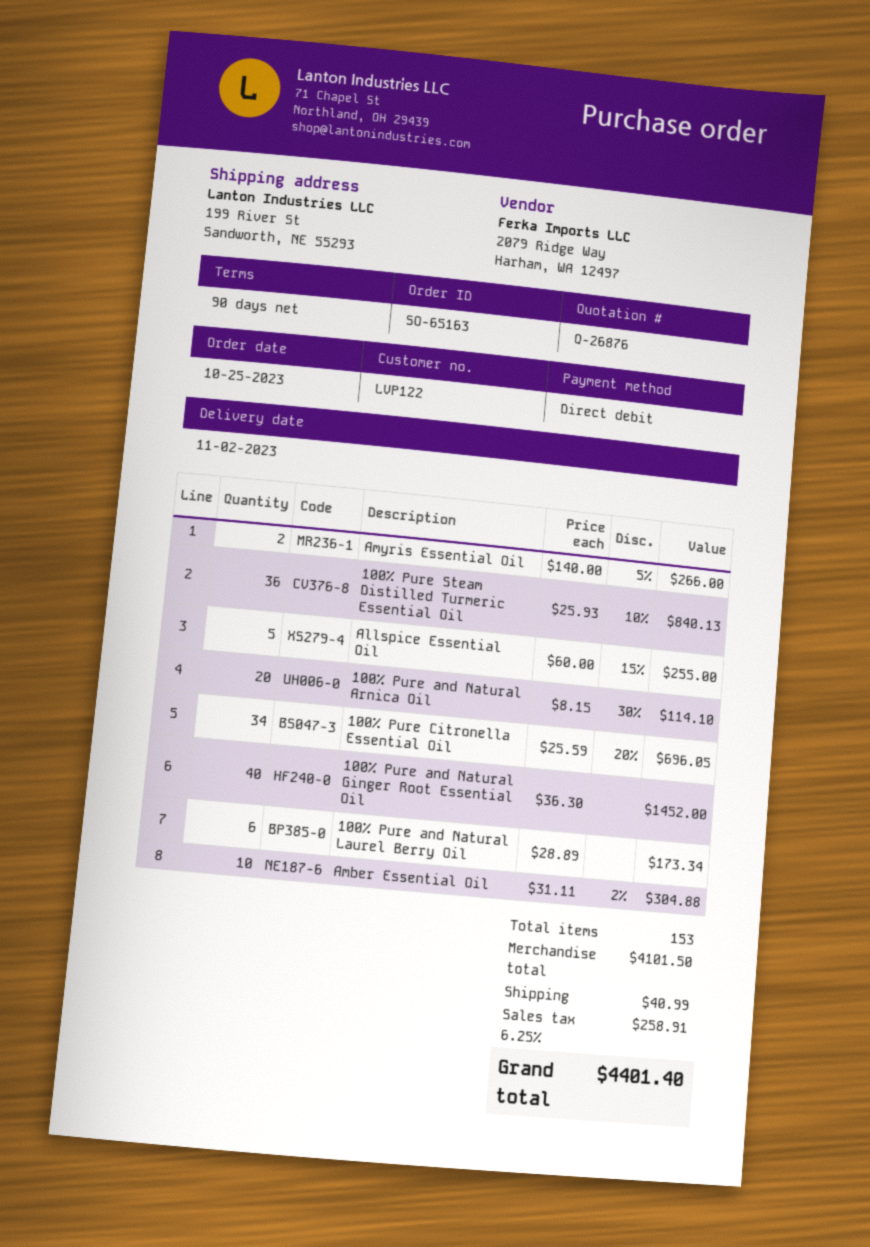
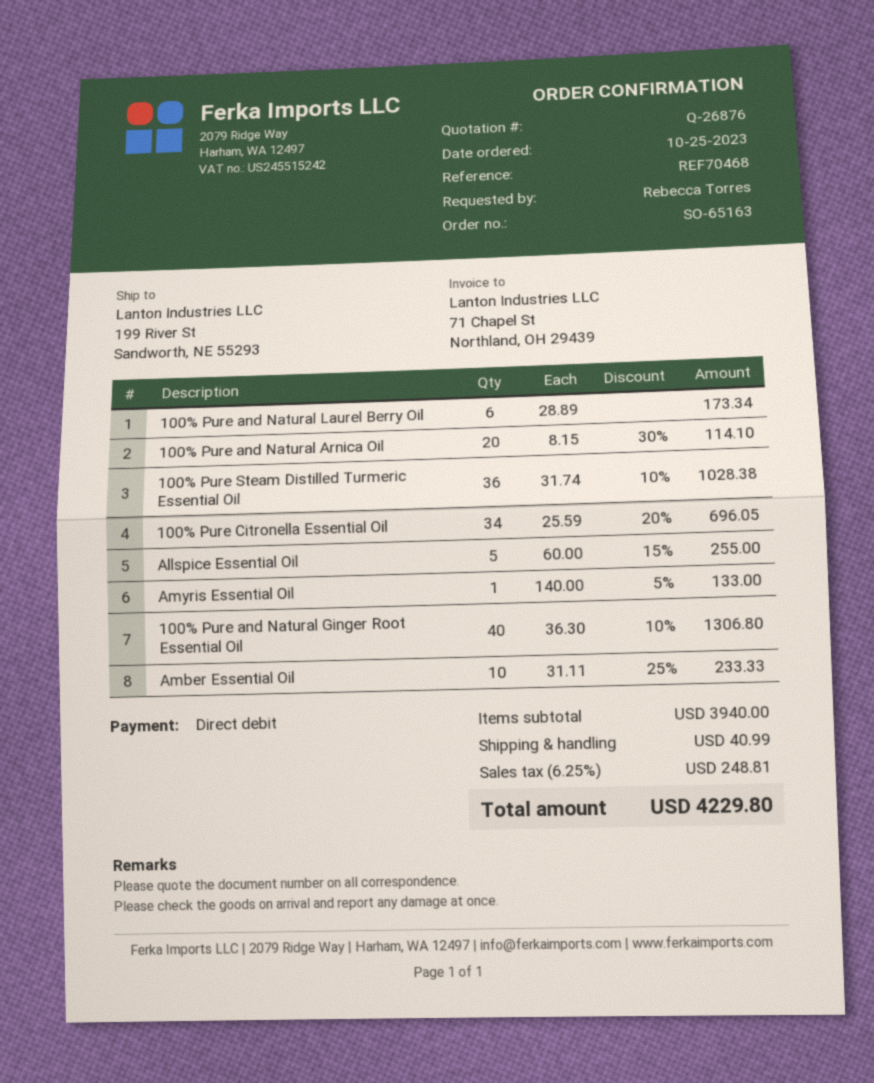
Amyris Essential Oil: 2 x 140.00 - 5% = 266.00 -> 1 x 140.00 - 5% = 133.00
100% Pure Steam Distilled Turmeric Essential Oil: 36 x 25.93 - 10% = 840.13 -> 36 x 31.74 - 10% = 1028.38
100% Pure and Natural Ginger Root Essential Oil: 40 x 36.30 = 1452.00 -> 40 x 36.30 - 10% = 1306.80
Amber Essential Oil: 10 x 31.11 - 2% = 304.88 -> 10 x 31.11 - 25% = 233.33
subtotal: 4101.50 -> 3940.00
tax: 6.25% = 258.91 -> 6.25% = 248.81
total: 4401.40 -> 4229.80

